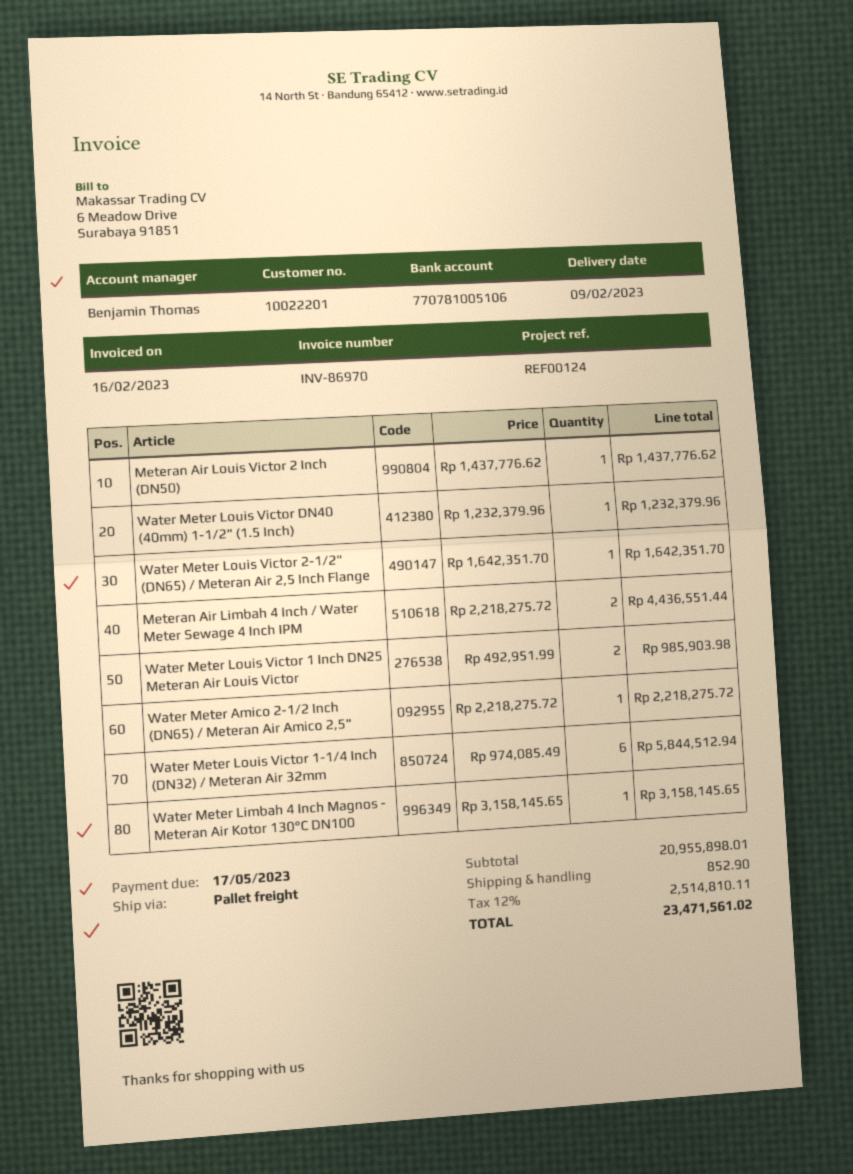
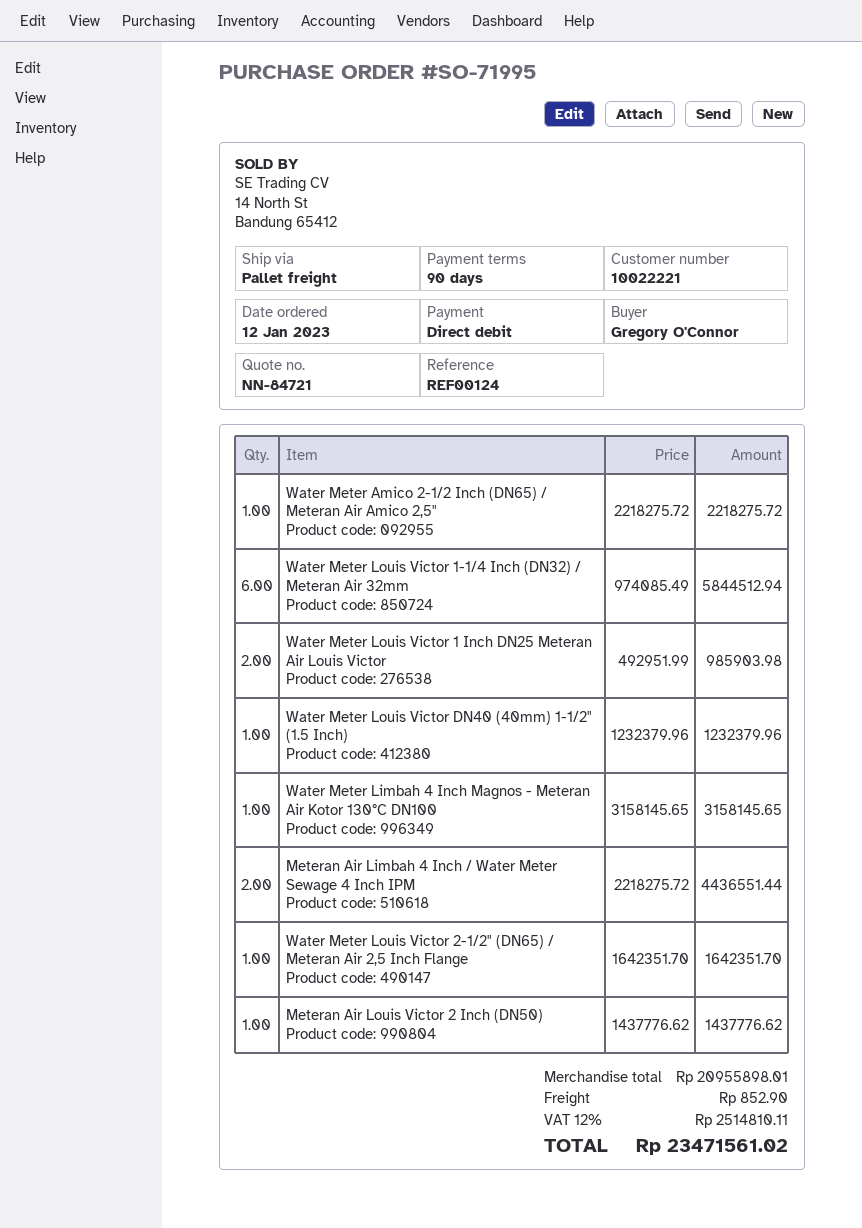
customer number: 10022201 -> 10022221

